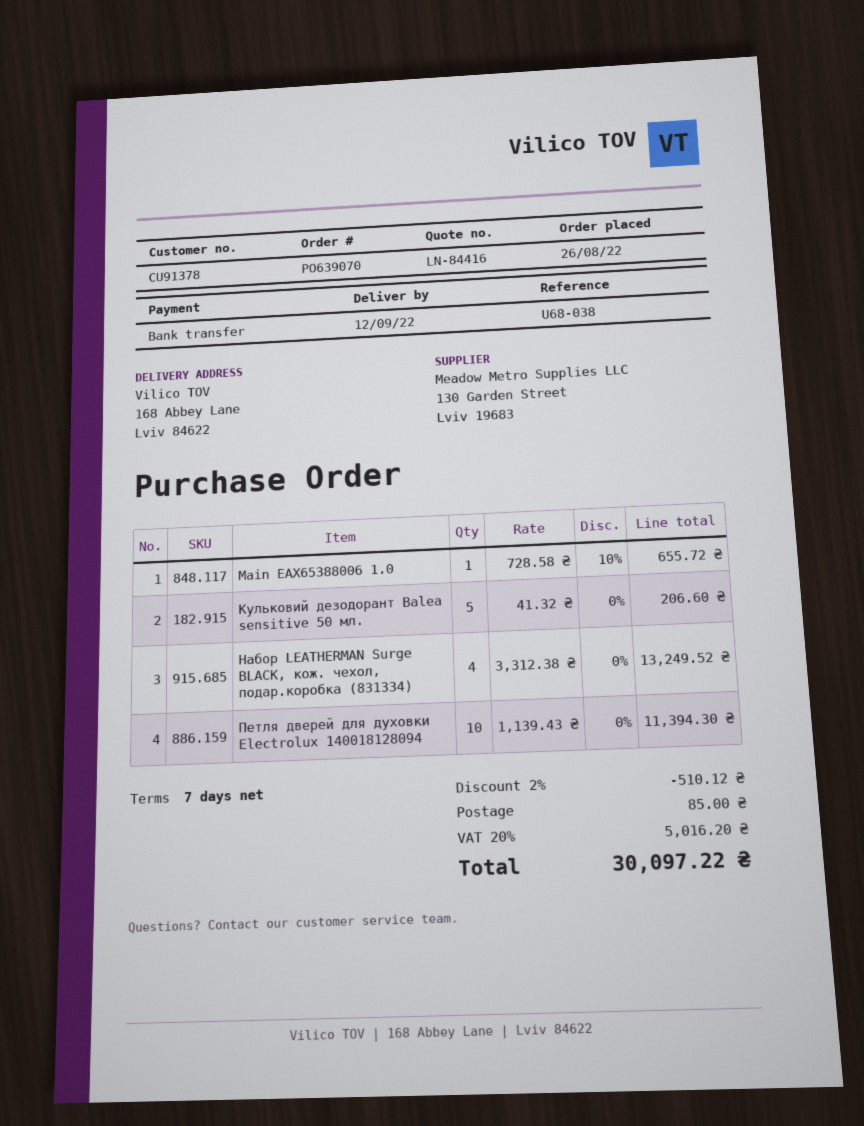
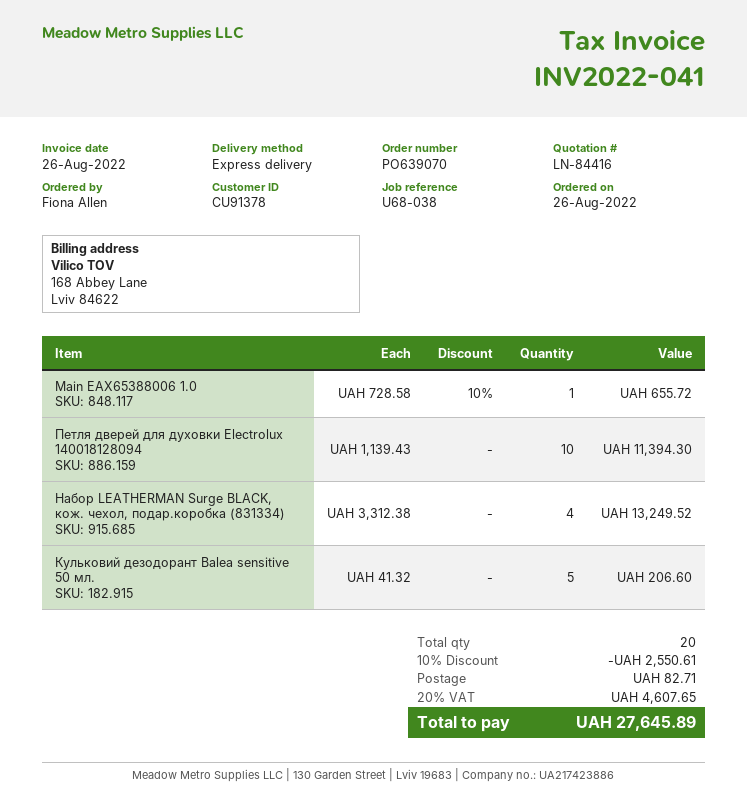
discount: 2% = 510.12 -> 10% = 2550.61
shipping: 85.00 -> 82.71
tax: 20% = 5016.20 -> 20% = 4607.65
total: 30097.22 -> 27645.89

